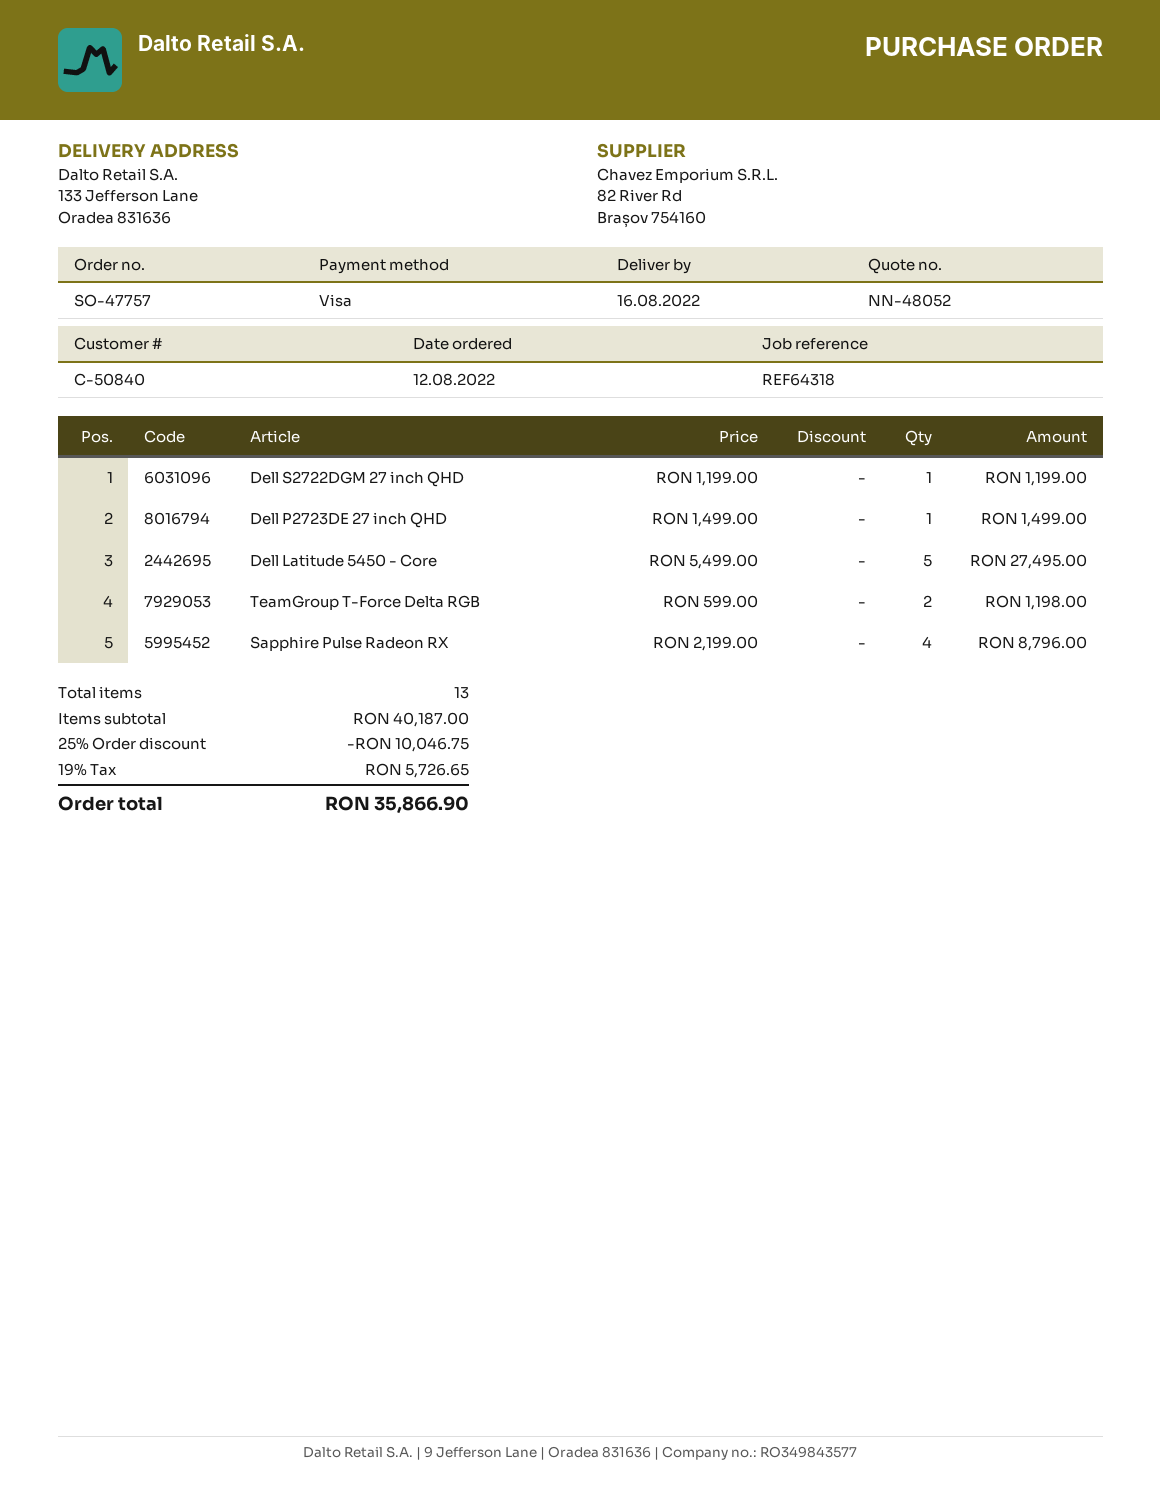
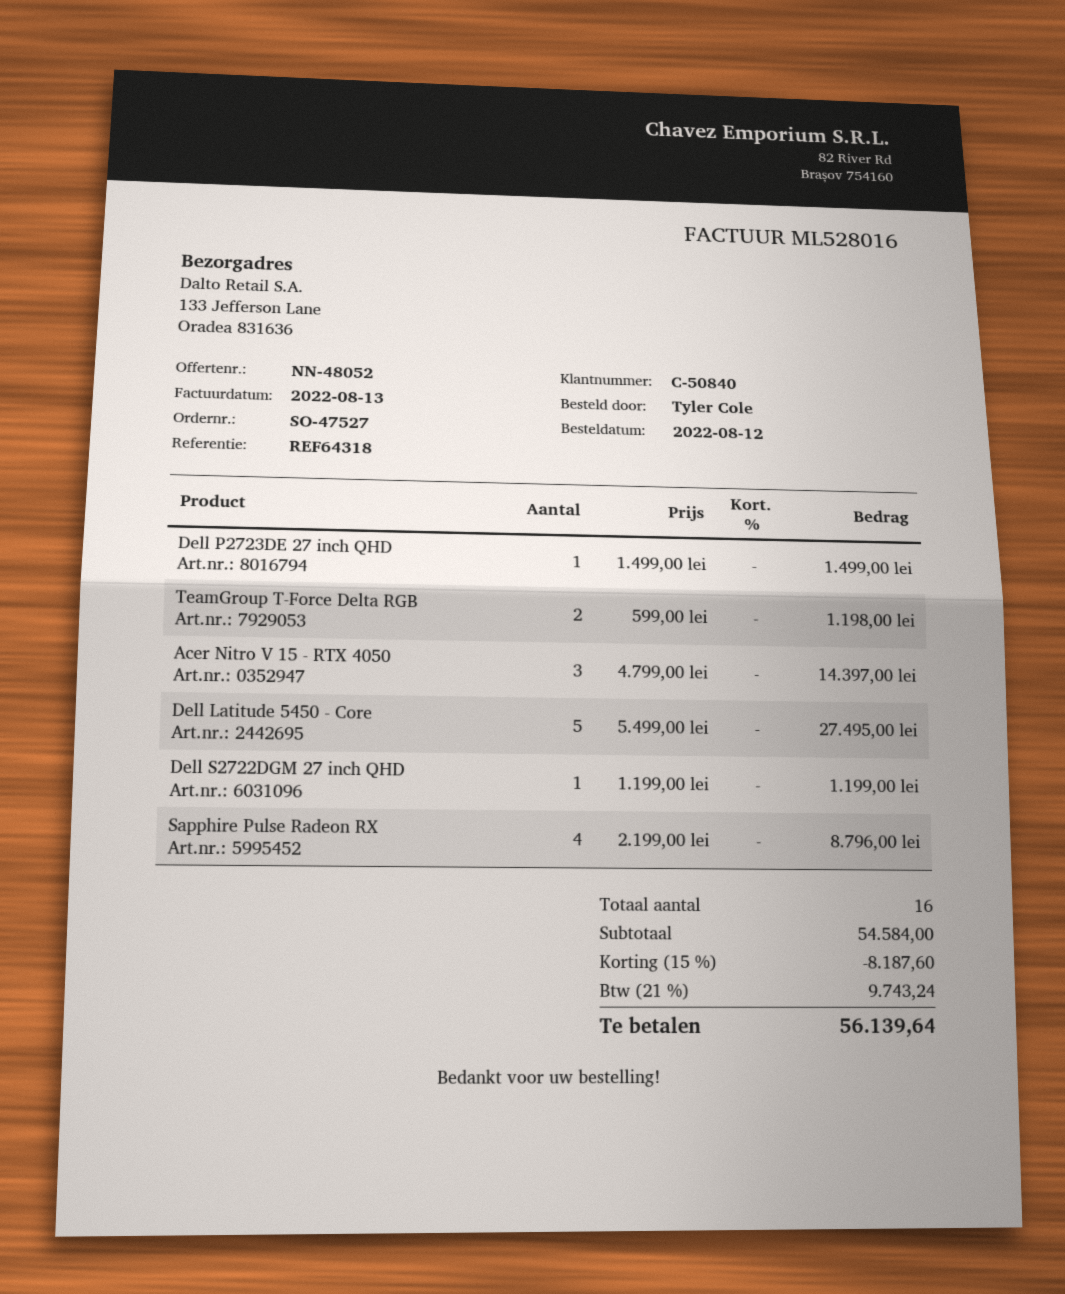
order number: SO-47757 -> SO-47527
Acer Nitro V 15 - RTX 4050: none -> 3 x 4799.00 = 14397.00
total quantity: 13 -> 16
subtotal: 40187.00 -> 54584.00
discount: 25% = 10046.75 -> 15% = 8187.60
tax: 19% = 5726.65 -> 21% = 9743.24
total: 35866.90 -> 56139.64

